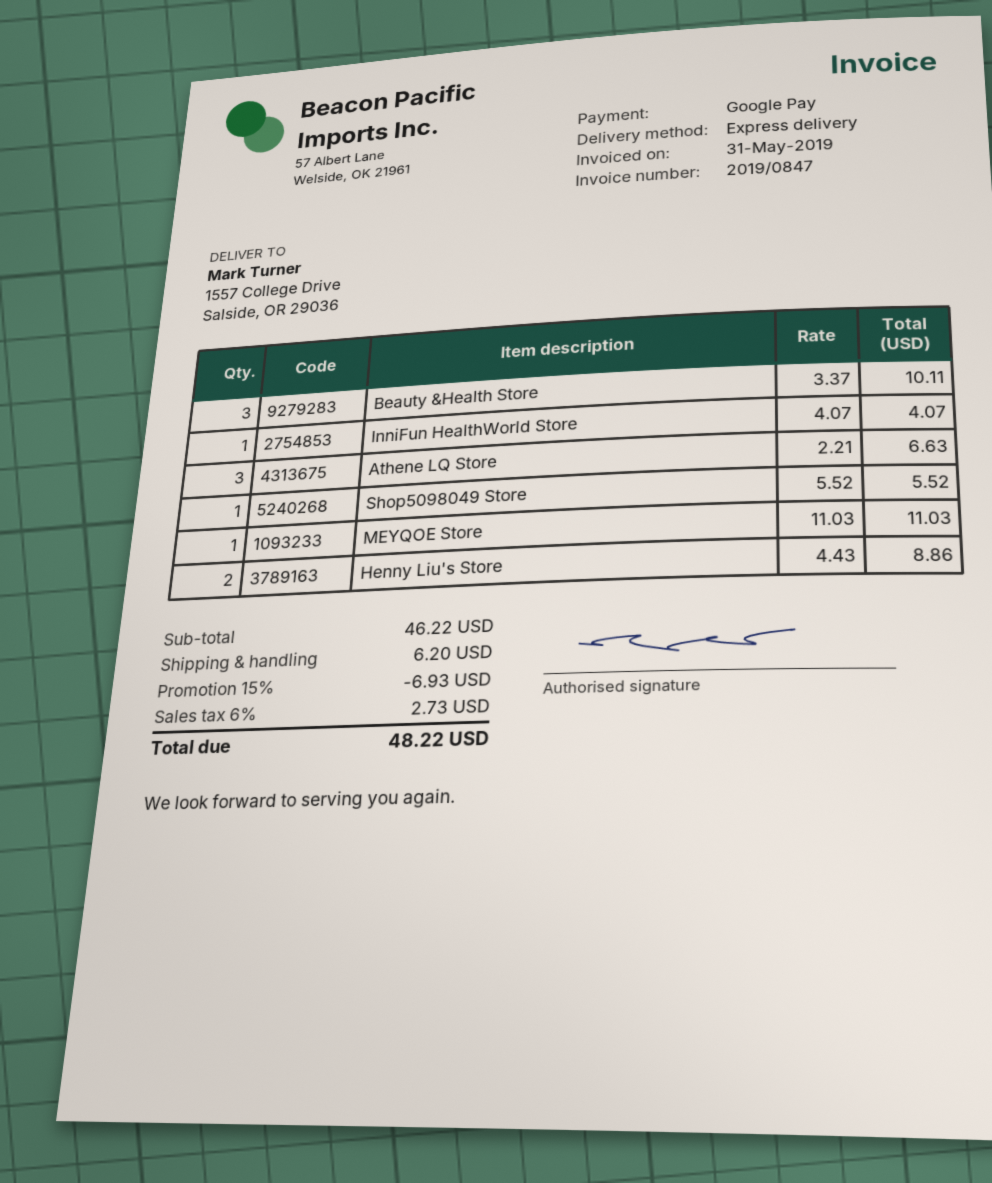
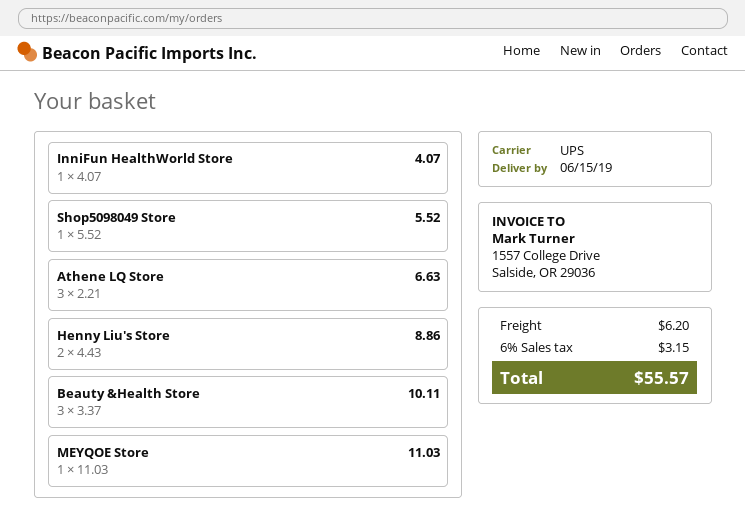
shipping method: express -> UPS
discount: 15% = 6.93 -> none
tax: 6% = 2.73 -> 6% = 3.15
total: 48.22 -> 55.57

